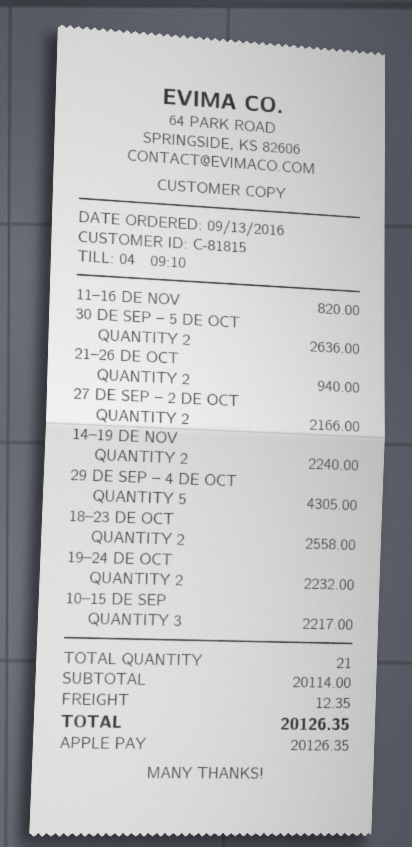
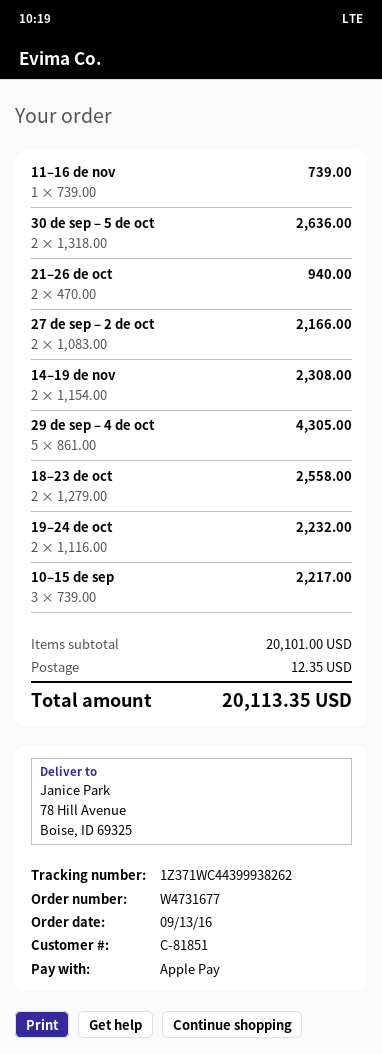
customer number: C-81815 -> C-81851
11–16 DE NOV: 1 for 820.00 -> 1 for 739.00
14–19 DE NOV: 2 for 2240.00 -> 2 for 2308.00
subtotal: 20114.00 -> 20101.00
total: 20126.35 -> 20113.35

